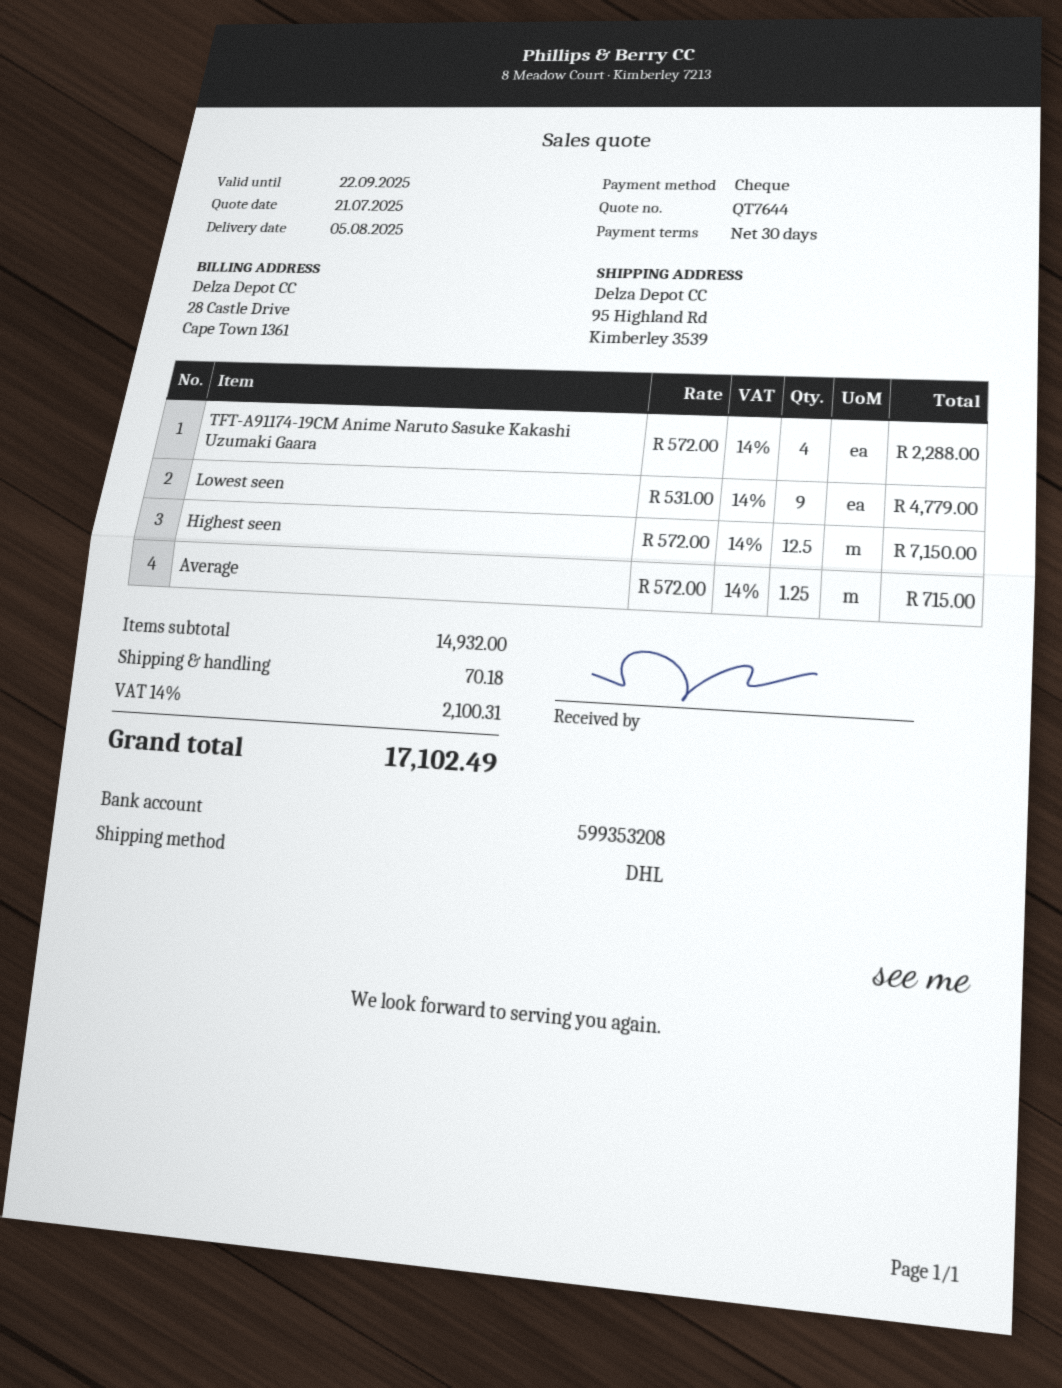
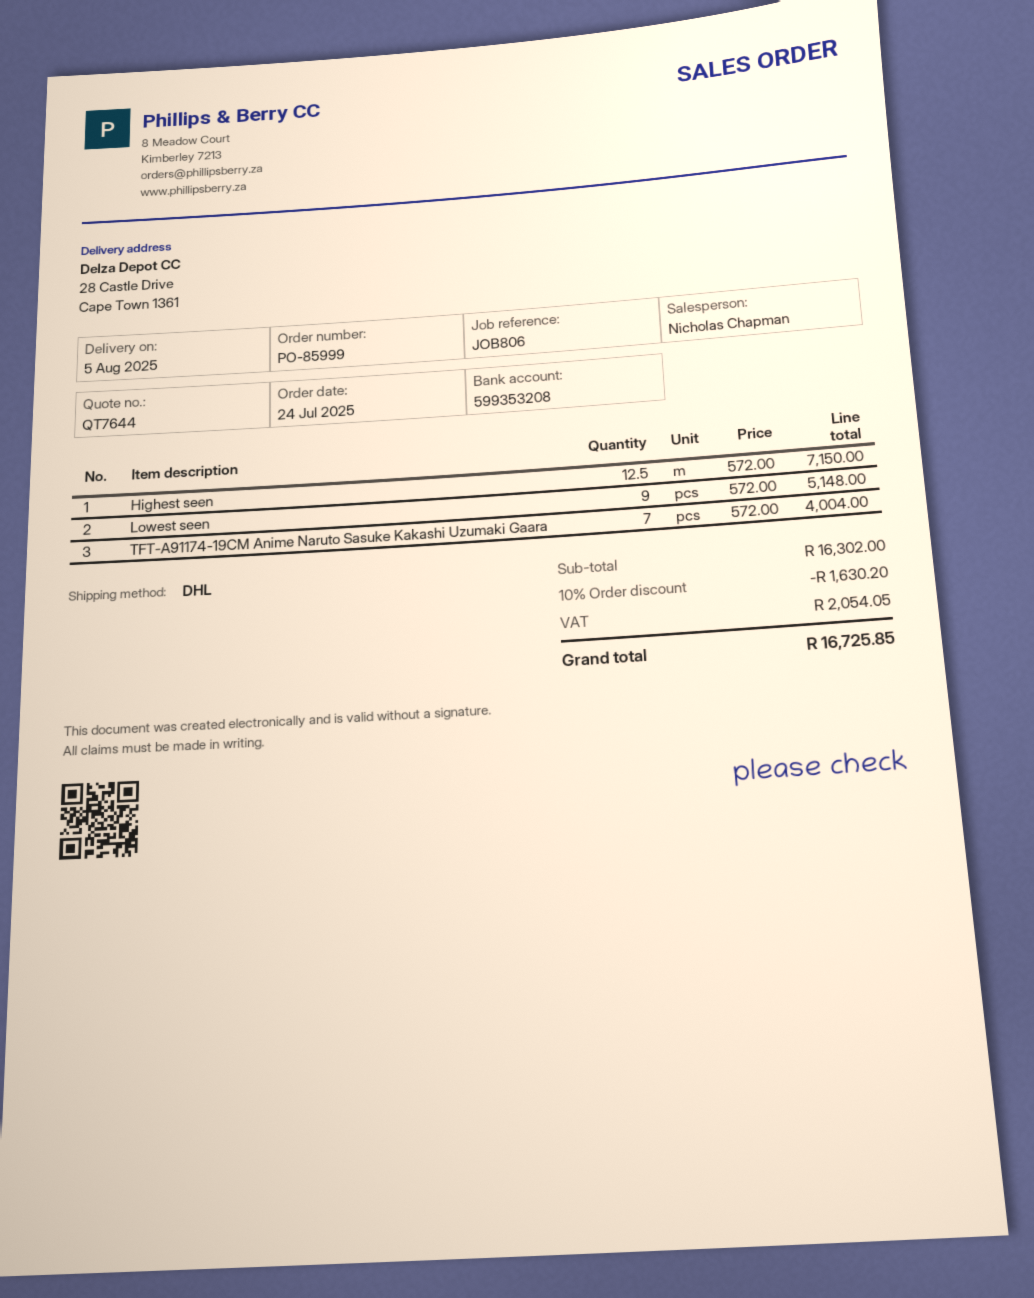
ship to: 95 Highland Rd, Kimberley 3539 -> 28 Castle Drive, Cape Town 1361
TFT-A91174-19CM Anime Naruto Sasuke Kakashi Uzumaki Gaara: 4 x 572.00 = 2288.00 -> 7 x 572.00 = 4004.00
Lowest seen: 9 x 531.00 = 4779.00 -> 9 x 572.00 = 5148.00
Average: 1.25 x 572.00 = 715.00 -> none
subtotal: 14932.00 -> 16302.00
discount: none -> 10% = 1630.20
shipping: 70.18 -> none
tax: 2100.31 -> 2054.05
total: 17102.49 -> 16725.85

